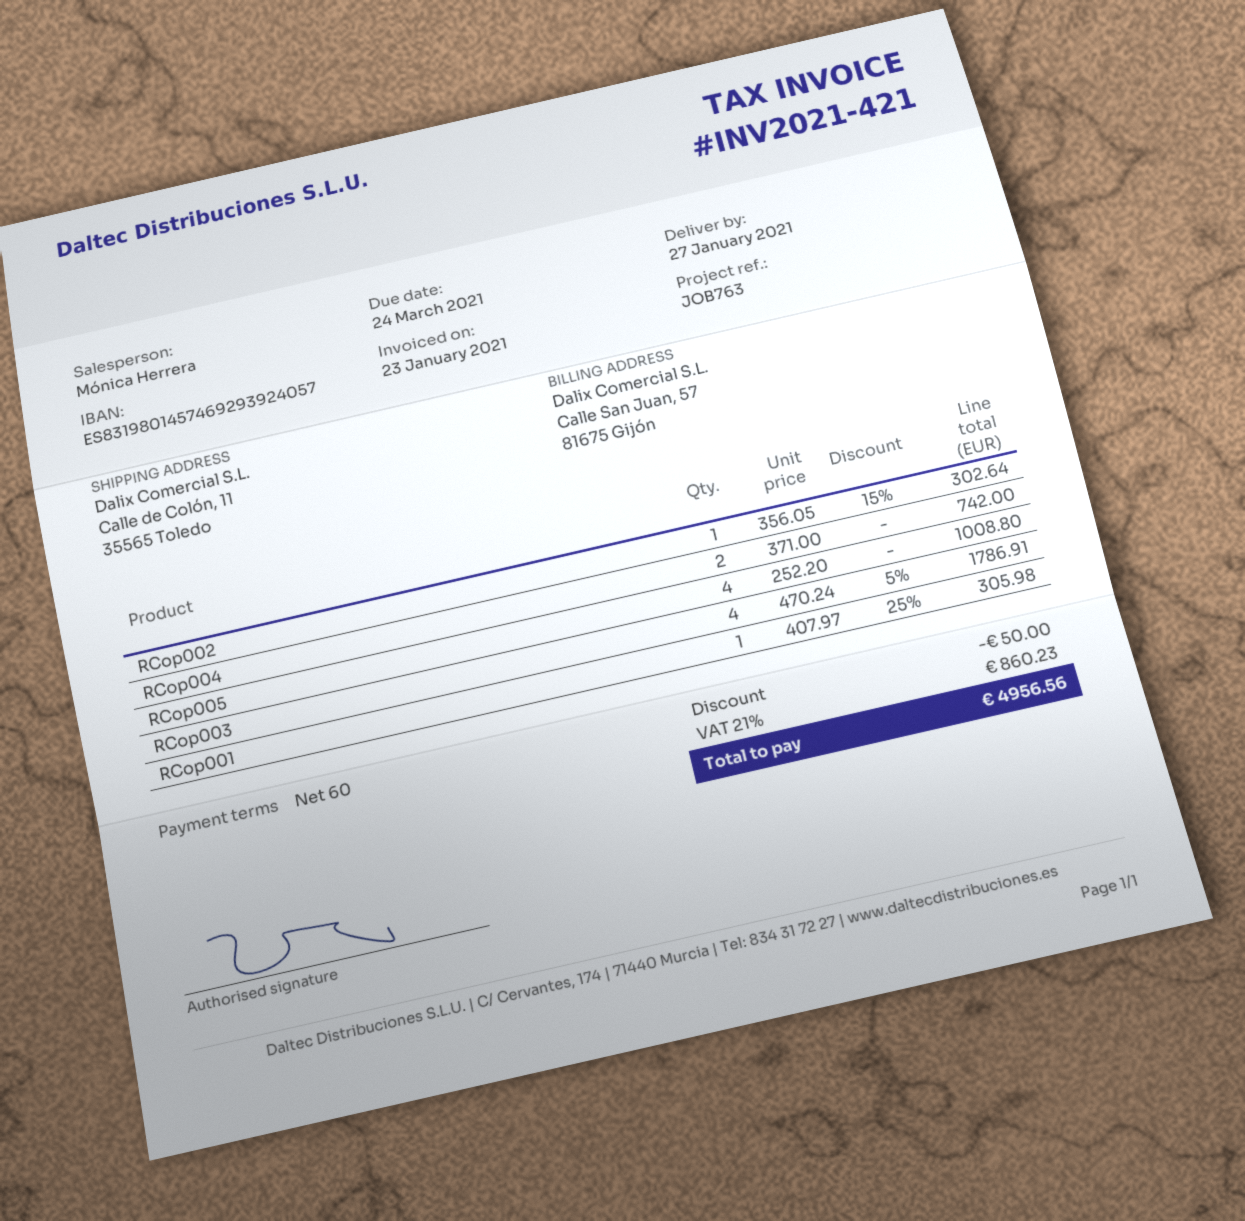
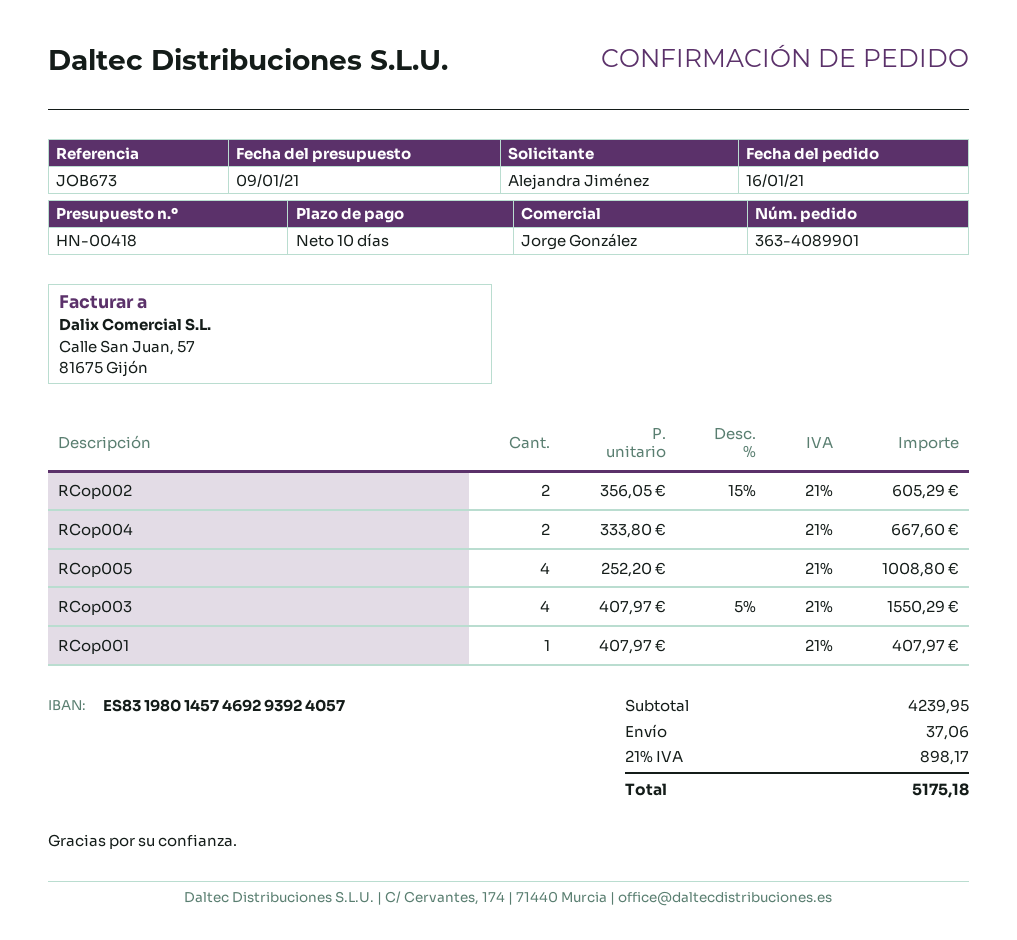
payment terms: 60 days -> 10 days
reference: JOB763 -> JOB673
sales rep: Mónica Herrera -> Jorge González
RCop002: 1 x 356.05 - 15% = 302.64 -> 2 x 356.05 - 15% = 605.29
RCop004: 2 x 371.00 = 742.00 -> 2 x 333.80 = 667.60
RCop003: 4 x 470.24 - 5% = 1786.91 -> 4 x 407.97 - 5% = 1550.29
RCop001: 1 x 407.97 - 25% = 305.98 -> 1 x 407.97 = 407.97
discount: 50.00 -> none
shipping: none -> 37.06
tax: 21% = 860.23 -> 21% = 898.17
total: 4956.56 -> 5175.18

